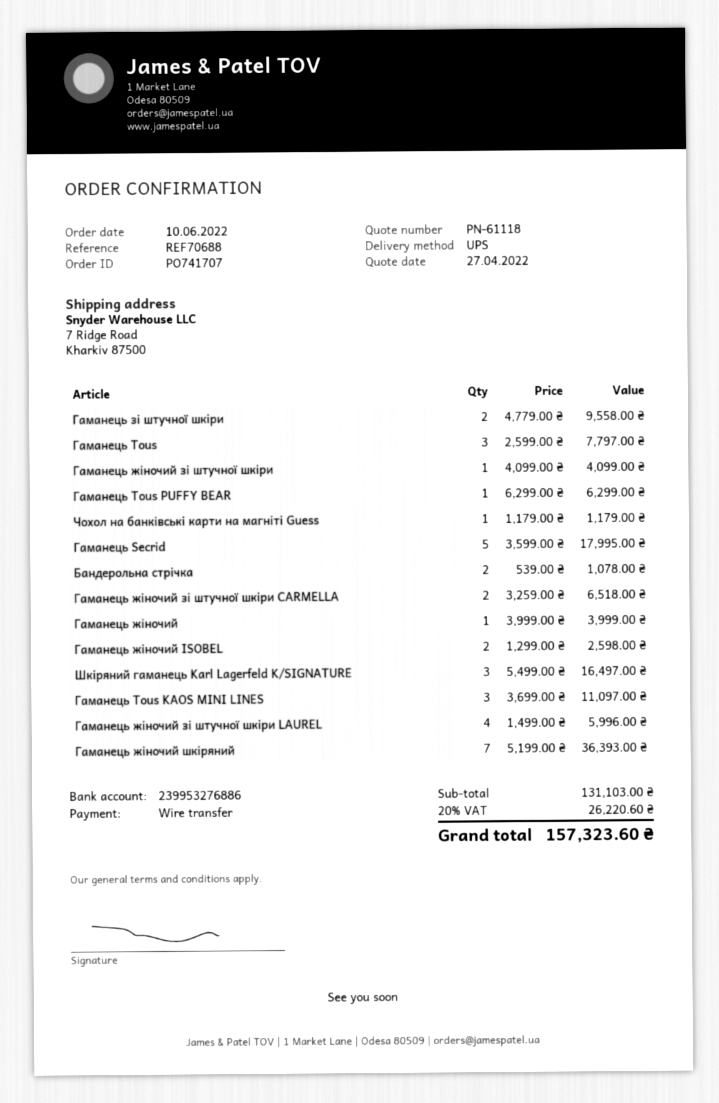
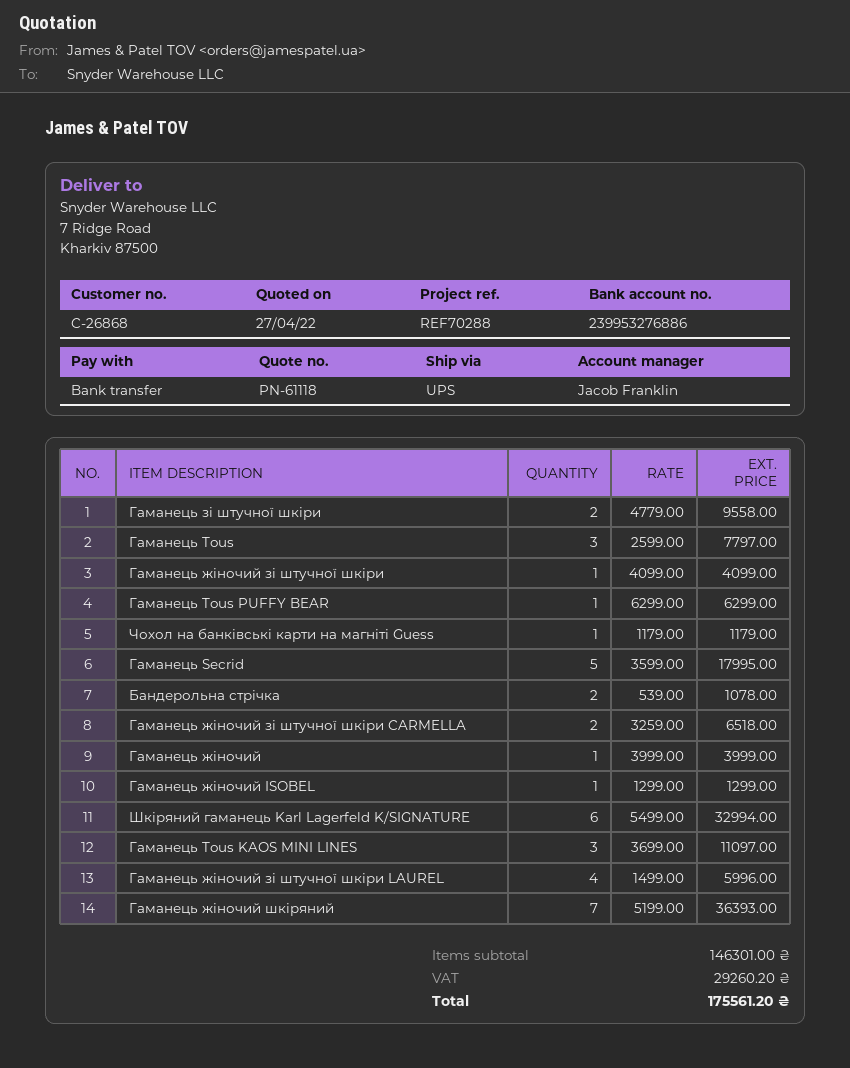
reference: REF70688 -> REF70288
Гаманець жіночий ISOBEL: 2 x 1299.00 = 2598.00 -> 1 x 1299.00 = 1299.00
Шкіряний гаманець Karl Lagerfeld K/SIGNATURE: 3 x 5499.00 = 16497.00 -> 6 x 5499.00 = 32994.00
subtotal: 131103.00 -> 146301.00
tax: 26220.60 -> 29260.20
total: 157323.60 -> 175561.20

